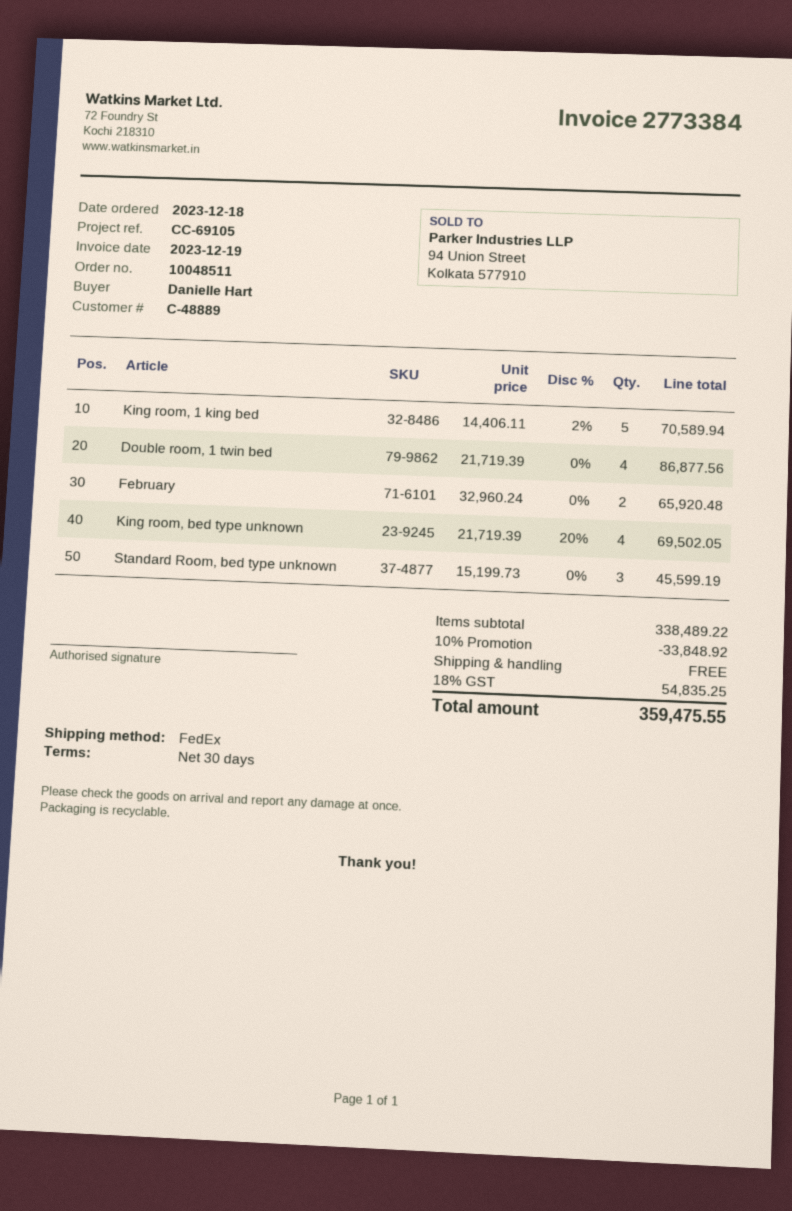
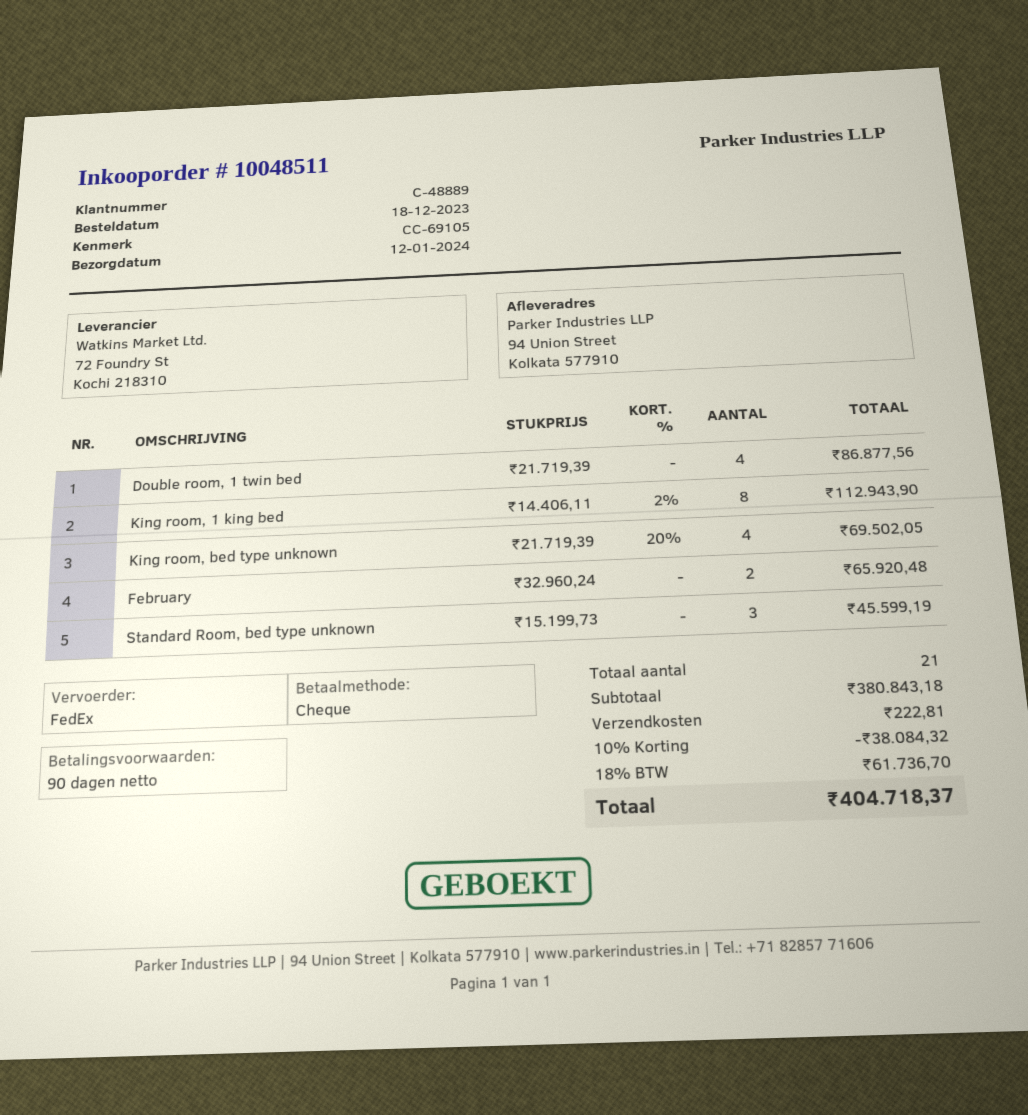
payment terms: 30 days -> 90 days
King room, 1 king bed: 5 x 14406.11 - 2% = 70589.94 -> 8 x 14406.11 - 2% = 112943.90
subtotal: 338489.22 -> 380843.18
discount: 10% = 33848.92 -> 10% = 38084.32
shipping: 0.00 -> 222.81
tax: 18% = 54835.25 -> 18% = 61736.70
total: 359475.55 -> 404718.37

